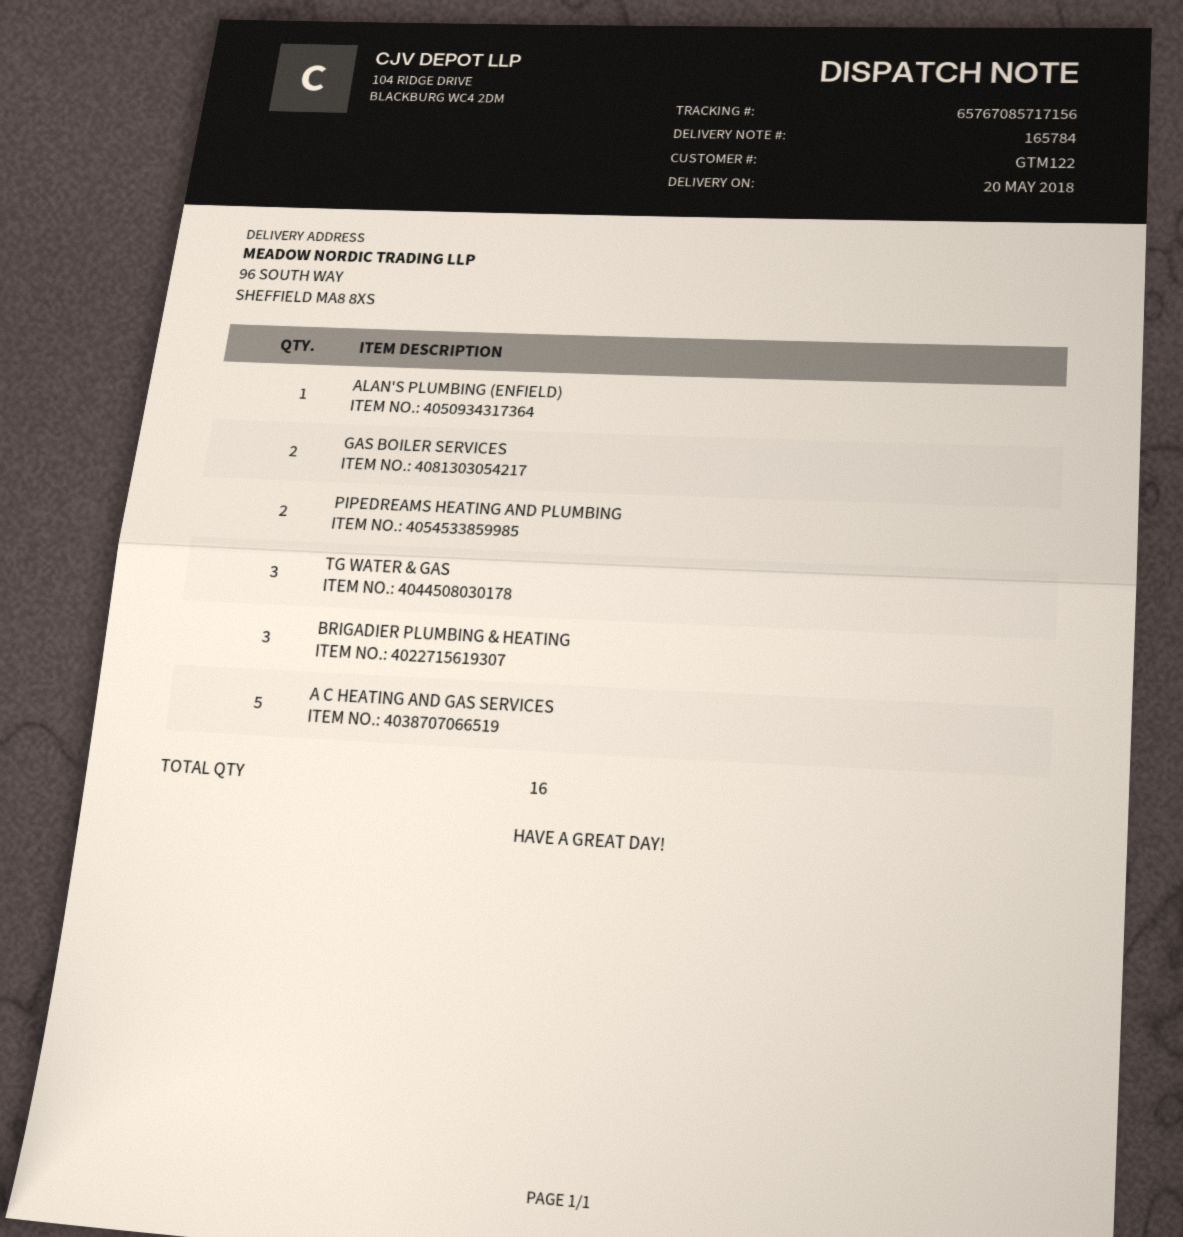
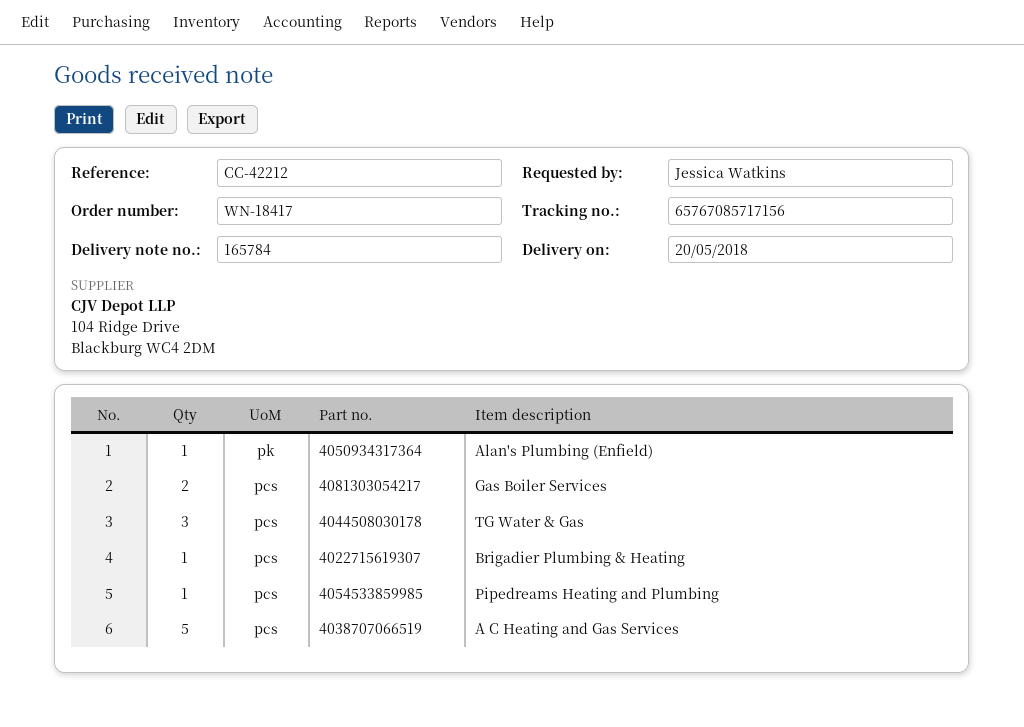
PIPEDREAMS HEATING AND PLUMBING: 2 -> 1
BRIGADIER PLUMBING & HEATING: 3 -> 1

